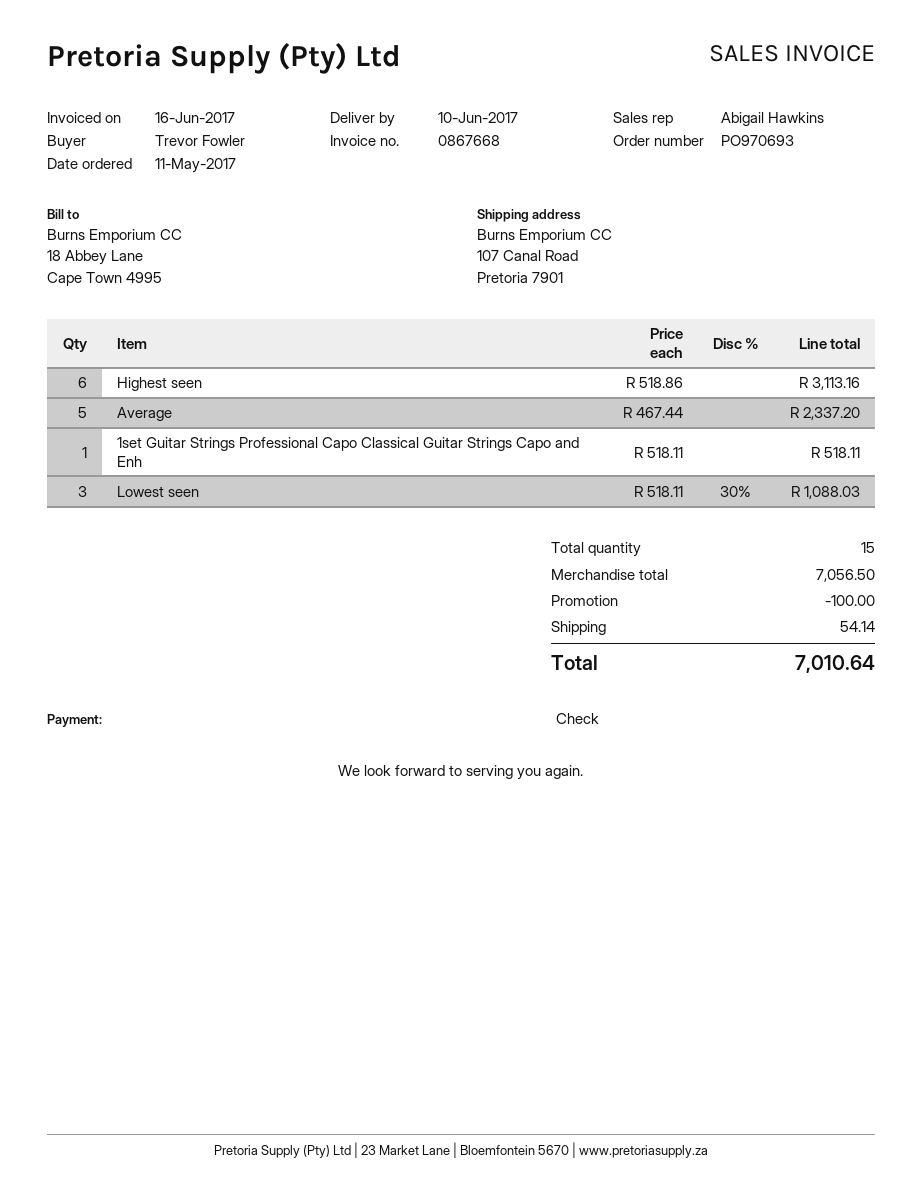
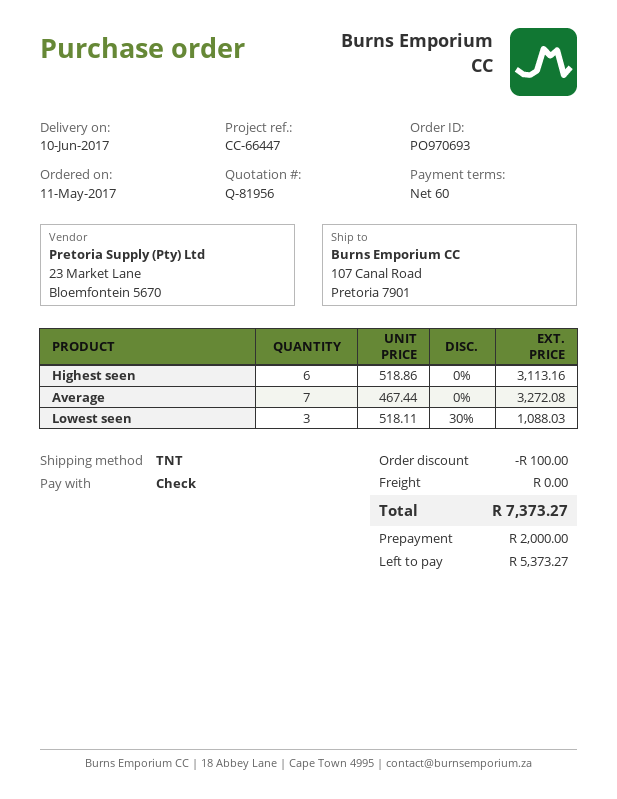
Average: 5 x 467.44 = 2337.20 -> 7 x 467.44 = 3272.08
1set Guitar Strings Professional Capo Classical Guitar Strings Capo and Enh: 1 x 518.11 = 518.11 -> none
shipping: 54.14 -> 0.00
total: 7010.64 -> 7373.27

